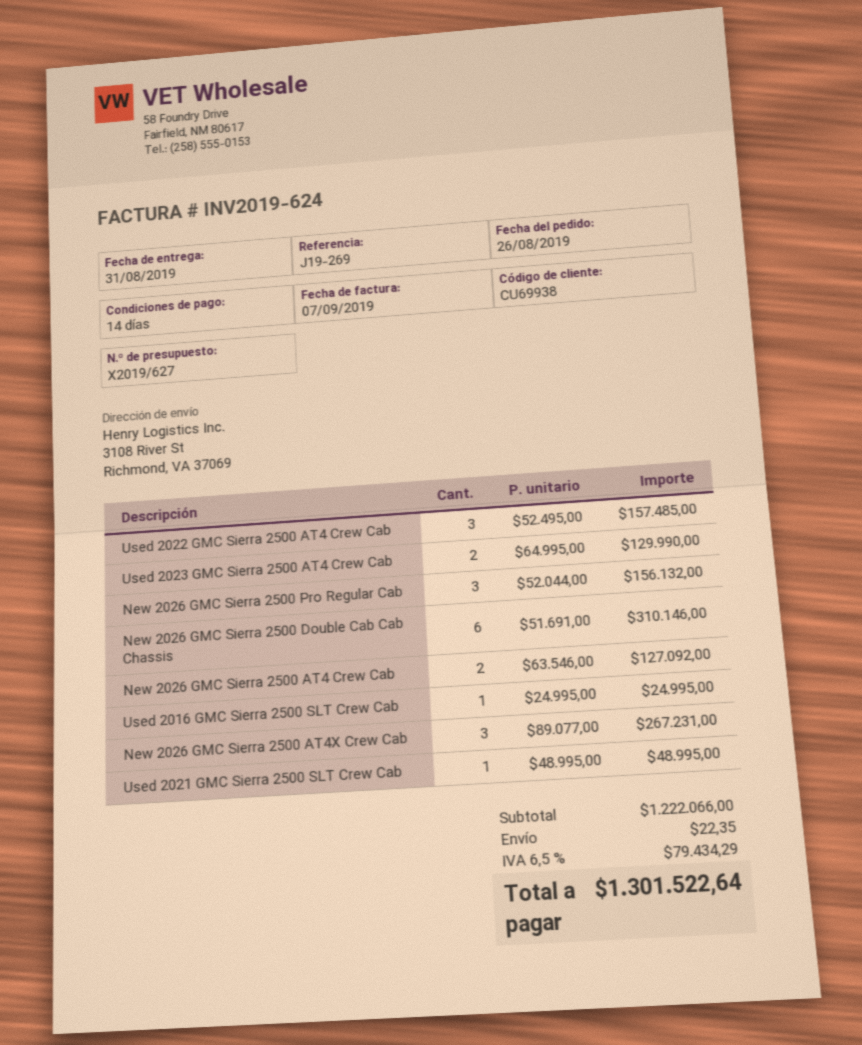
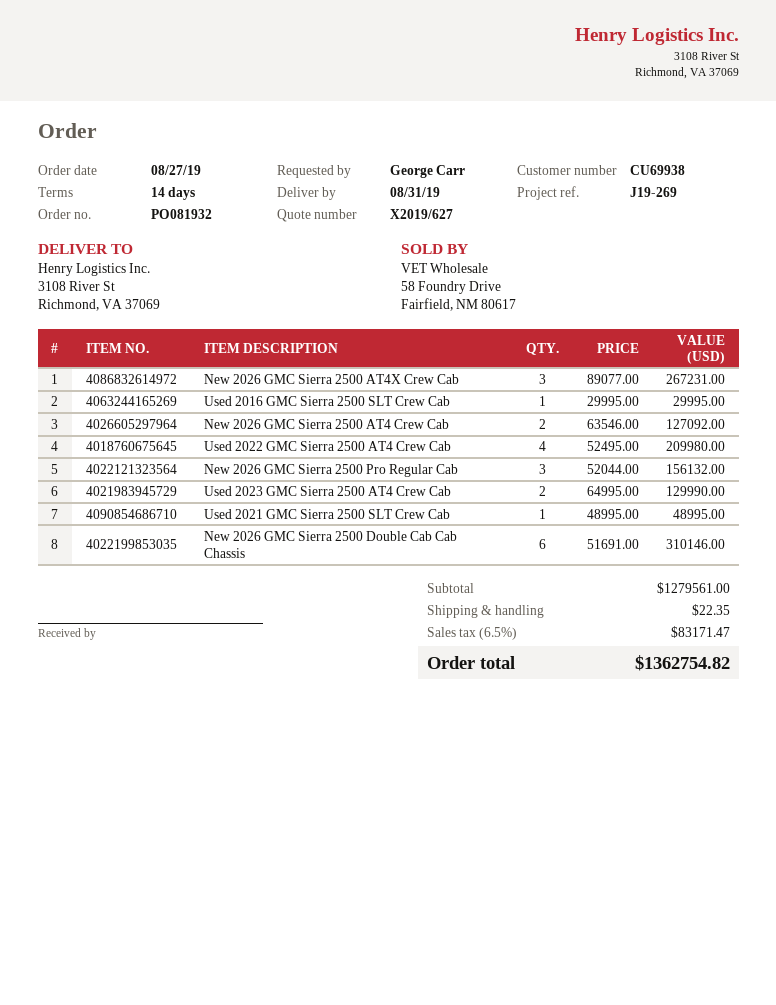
order date: 2019-08-26 -> 2019-08-27
Used 2022 GMC Sierra 2500 AT4 Crew Cab: 3 x 52495.00 = 157485.00 -> 4 x 52495.00 = 209980.00
Used 2016 GMC Sierra 2500 SLT Crew Cab: 1 x 24995.00 = 24995.00 -> 1 x 29995.00 = 29995.00
subtotal: 1222066.00 -> 1279561.00
tax: 6.5% = 79434.29 -> 6.5% = 83171.47
total: 1301522.64 -> 1362754.82

